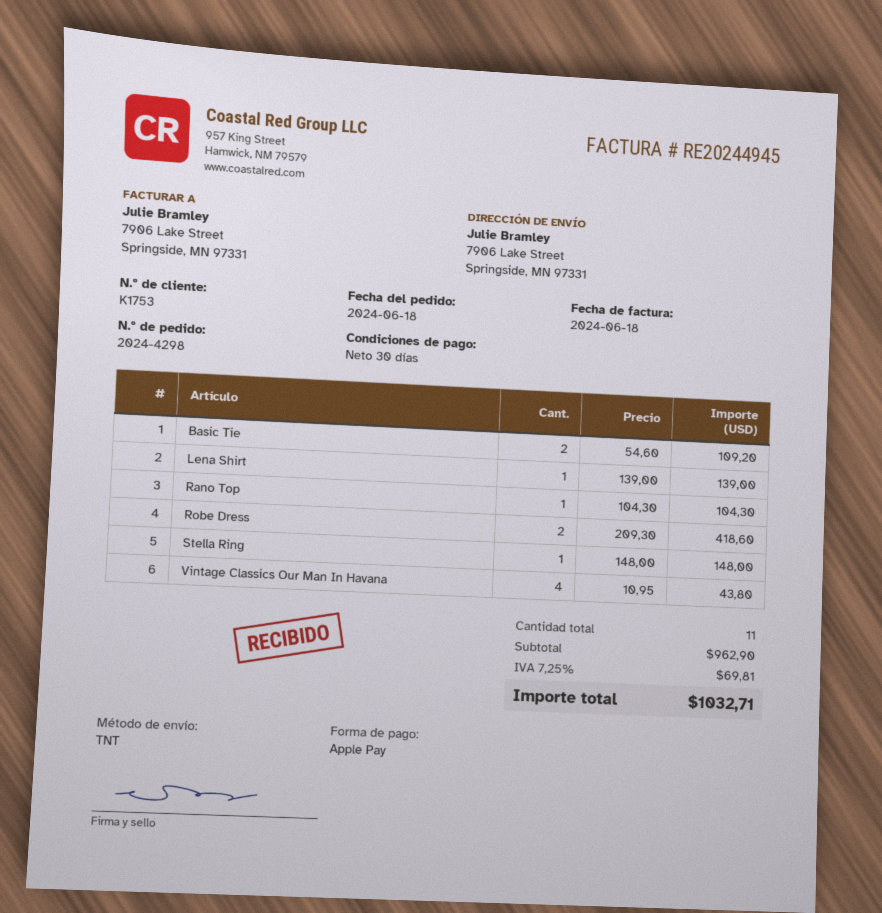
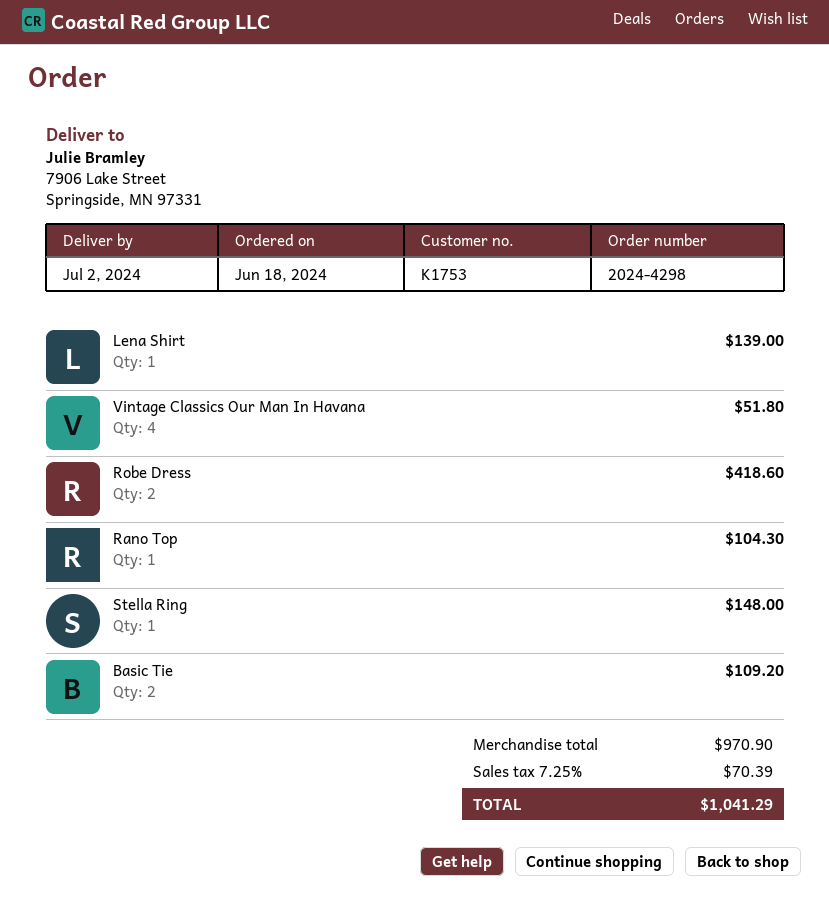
Vintage Classics Our Man In Havana: 4 for 43.80 -> 4 for 51.80
subtotal: 962.90 -> 970.90
tax: 7.25% = 69.81 -> 7.25% = 70.39
total: 1032.71 -> 1041.29

